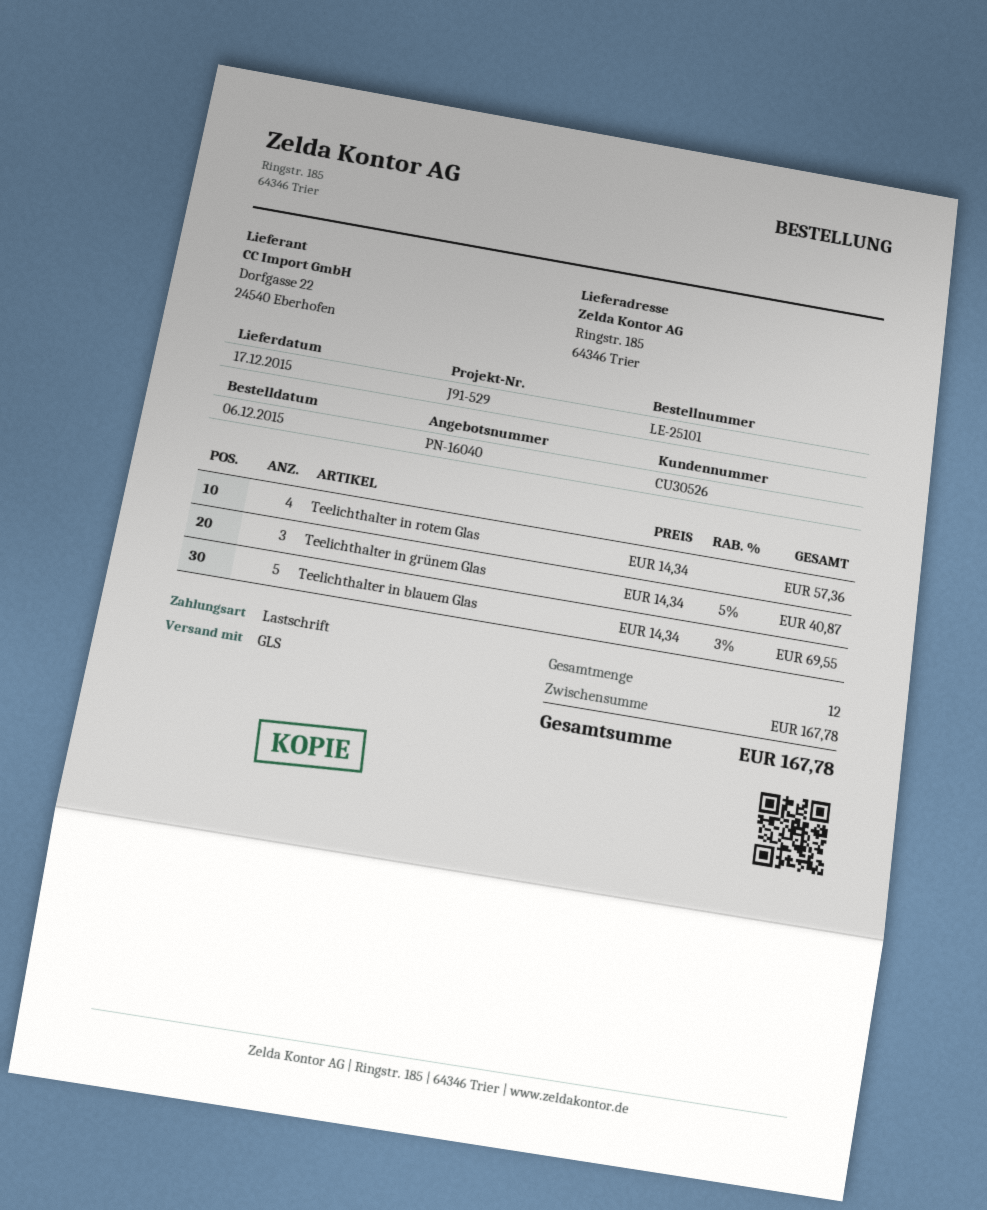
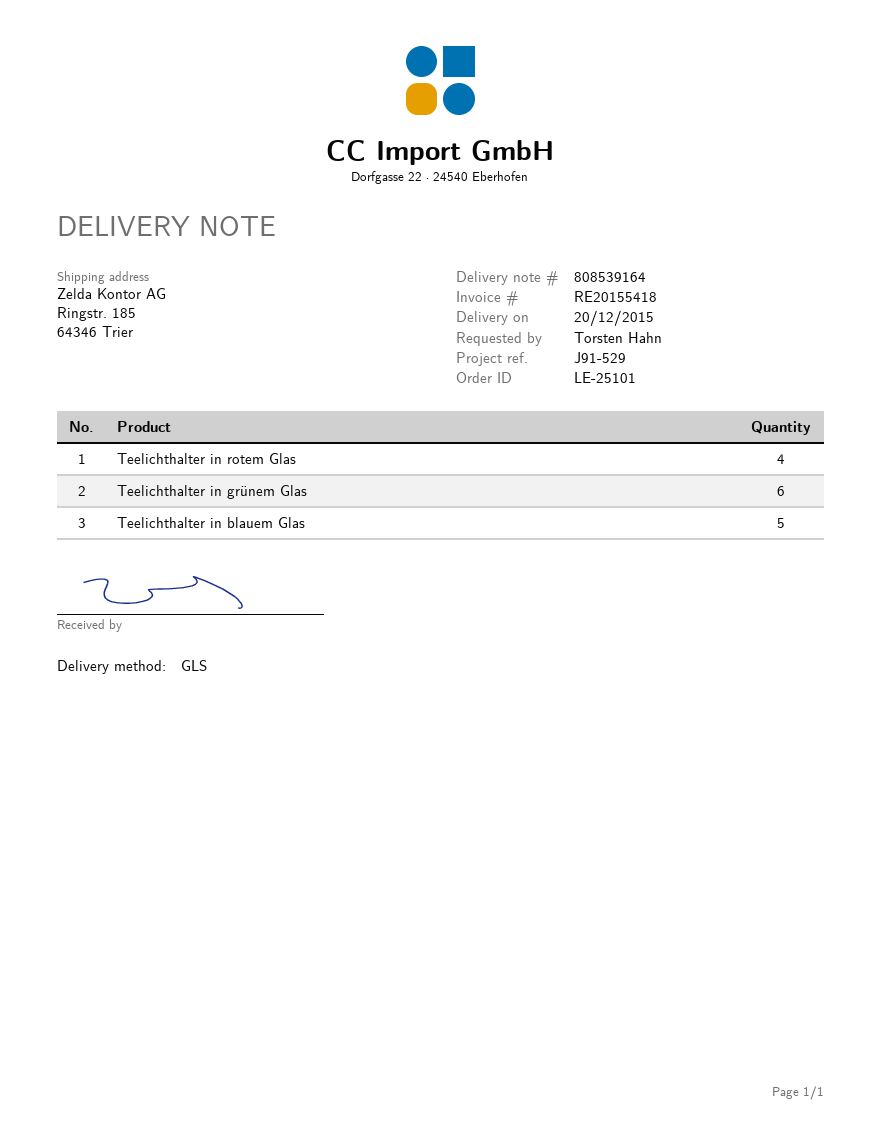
delivery date: 2015-12-17 -> 2015-12-20
Teelichthalter in grünem Glas: 3 -> 6

